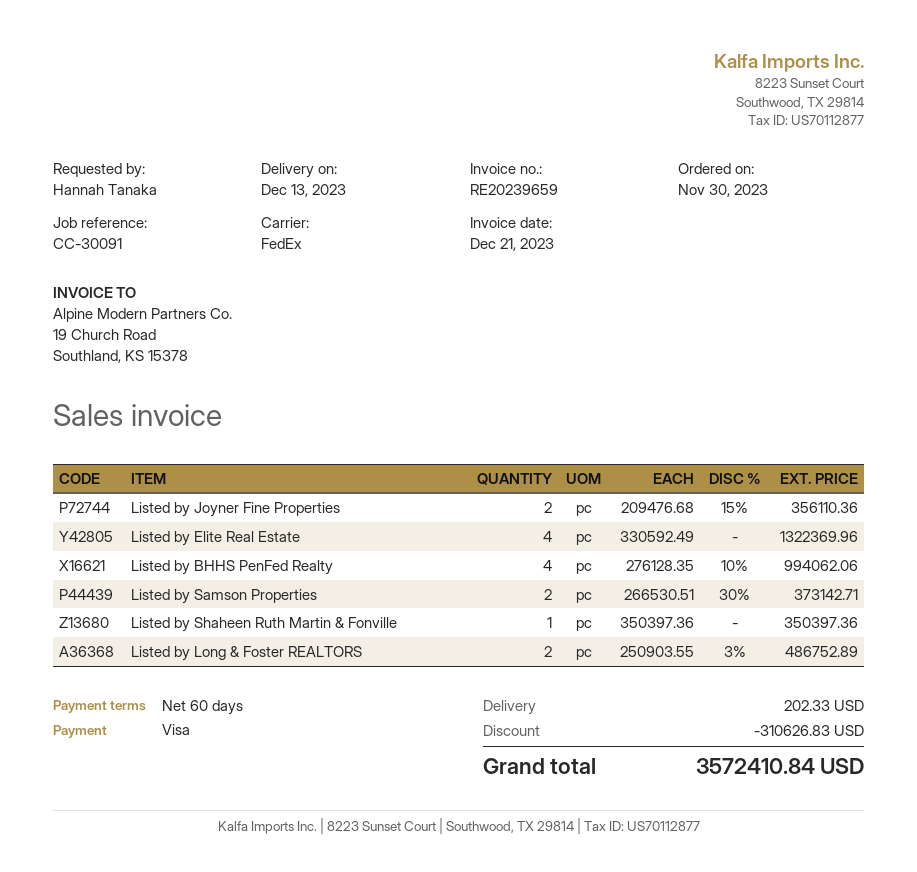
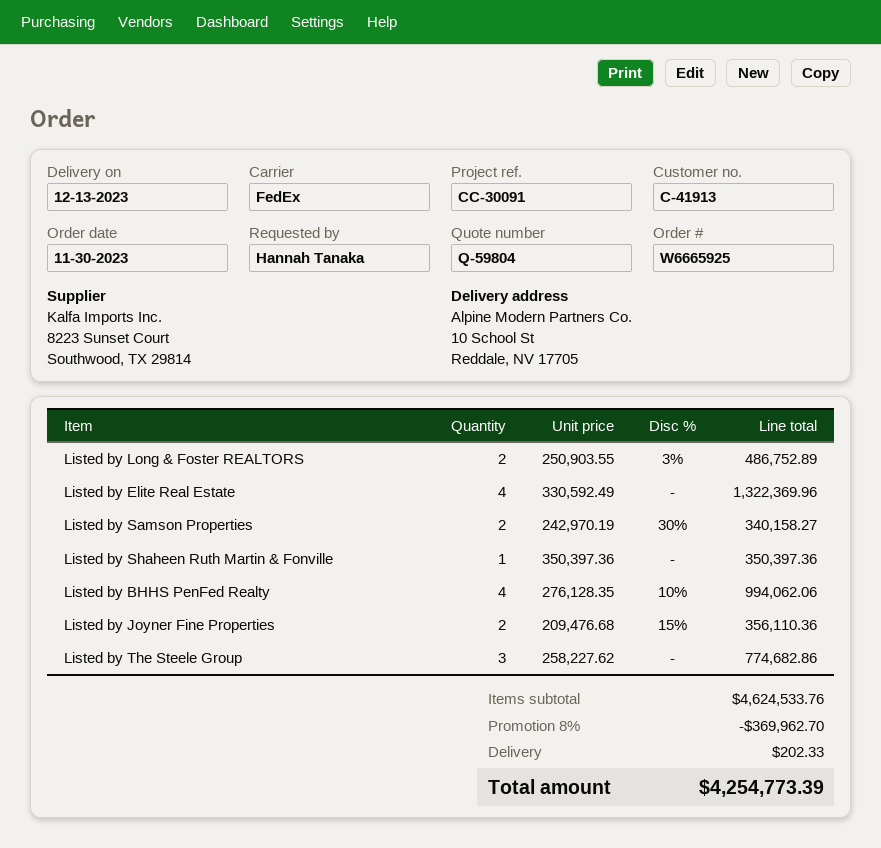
Listed by Samson Properties: 2 x 266530.51 - 30% = 373142.71 -> 2 x 242970.19 - 30% = 340158.27
Listed by The Steele Group: none -> 3 x 258227.62 = 774682.86
discount: 310626.83 -> 369962.70
total: 3572410.84 -> 4254773.39

